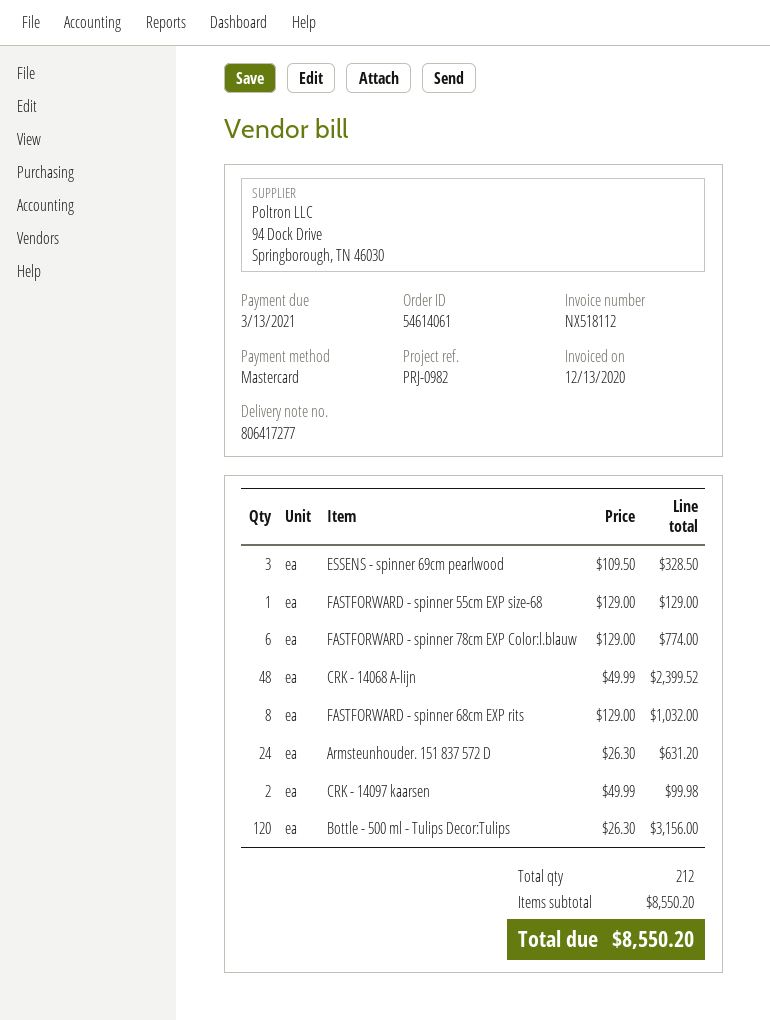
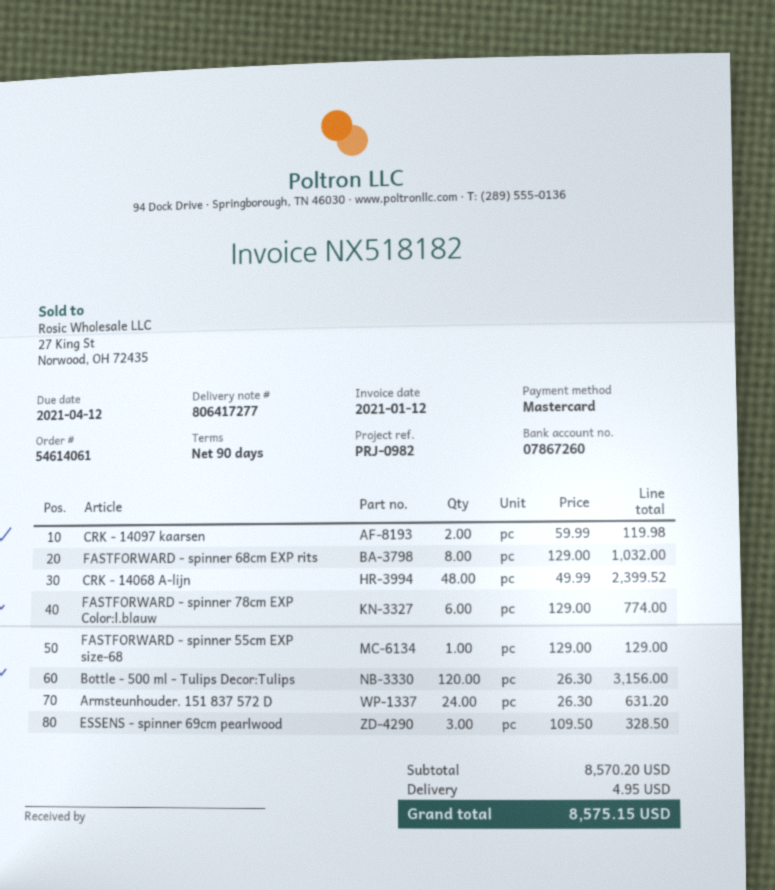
invoice number: NX518112 -> NX518182
invoice date: 2020-12-13 -> 2021-01-12
due date: 2021-03-13 -> 2021-04-12
CRK - 14097 kaarsen: 2 x 49.99 = 99.98 -> 2 x 59.99 = 119.98
subtotal: 8550.20 -> 8570.20
shipping: none -> 4.95
total: 8550.20 -> 8575.15

